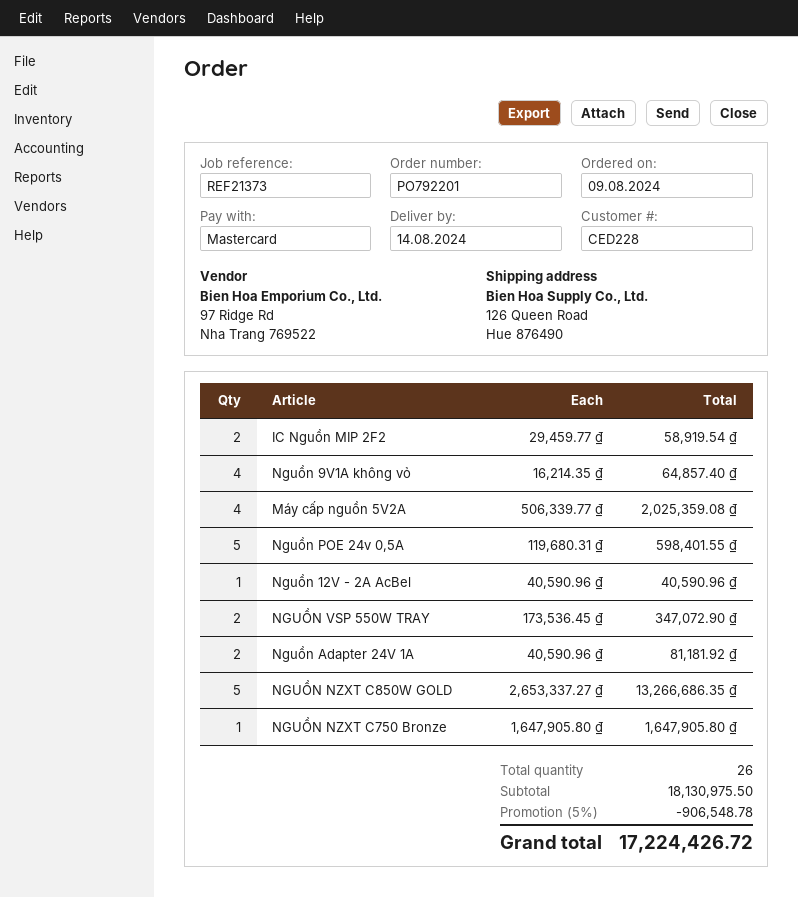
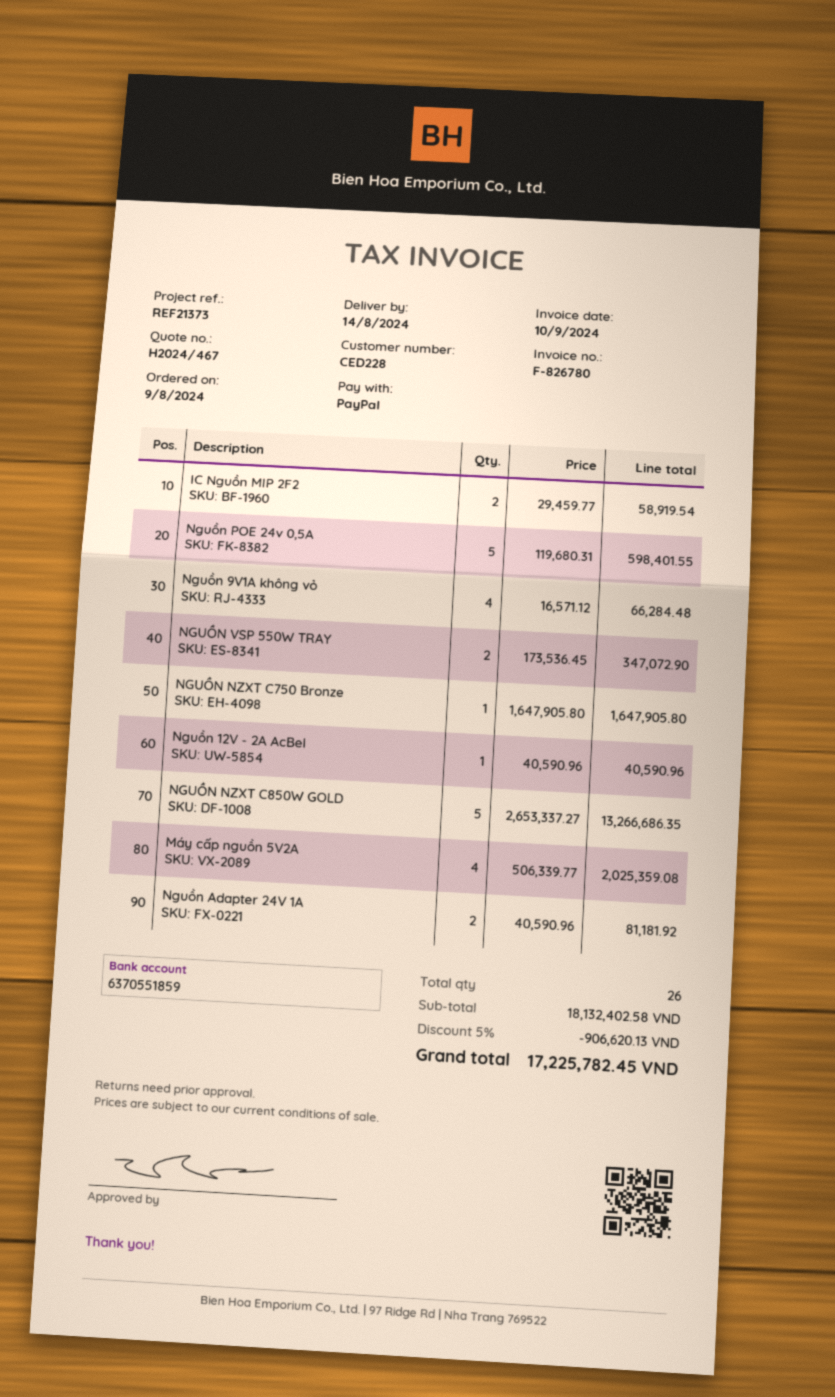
payment method: Mastercard -> PayPal
Nguồn 9V1A không vỏ: 4 x 16214.35 = 64857.40 -> 4 x 16571.12 = 66284.48
subtotal: 18130975.50 -> 18132402.58
discount: 5% = 906548.78 -> 5% = 906620.13
total: 17224426.72 -> 17225782.45

